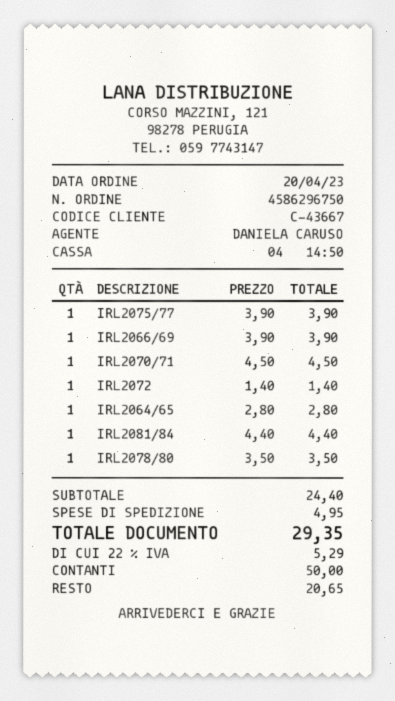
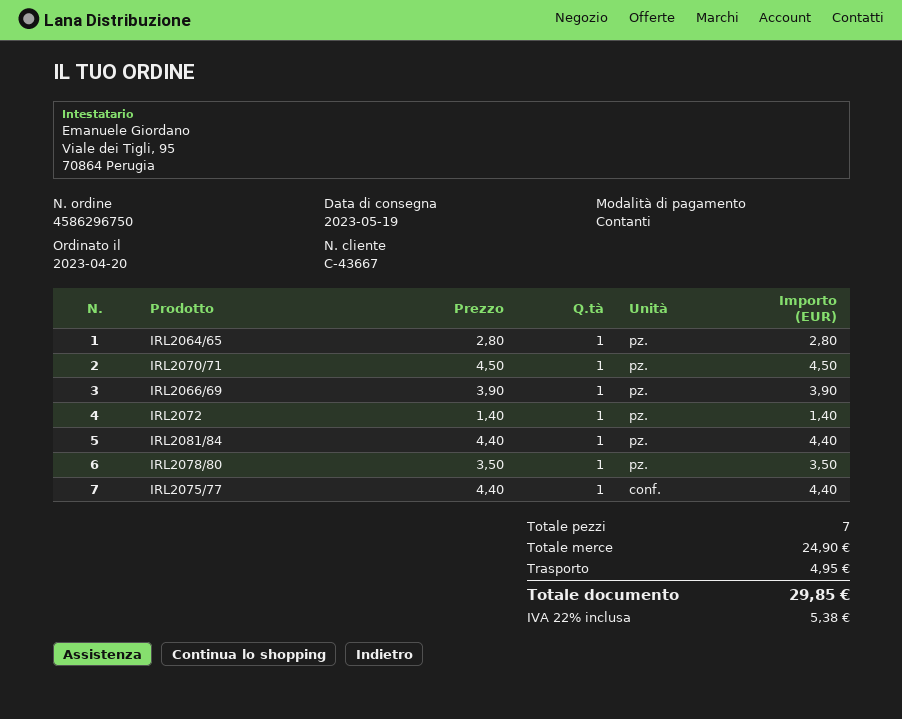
IRL2075/77: 1 x 3.90 = 3.90 -> 1 x 4.40 = 4.40
subtotal: 24.40 -> 24.90
tax: 22% = 5.29 -> 22% = 5.38
total: 29.35 -> 29.85

